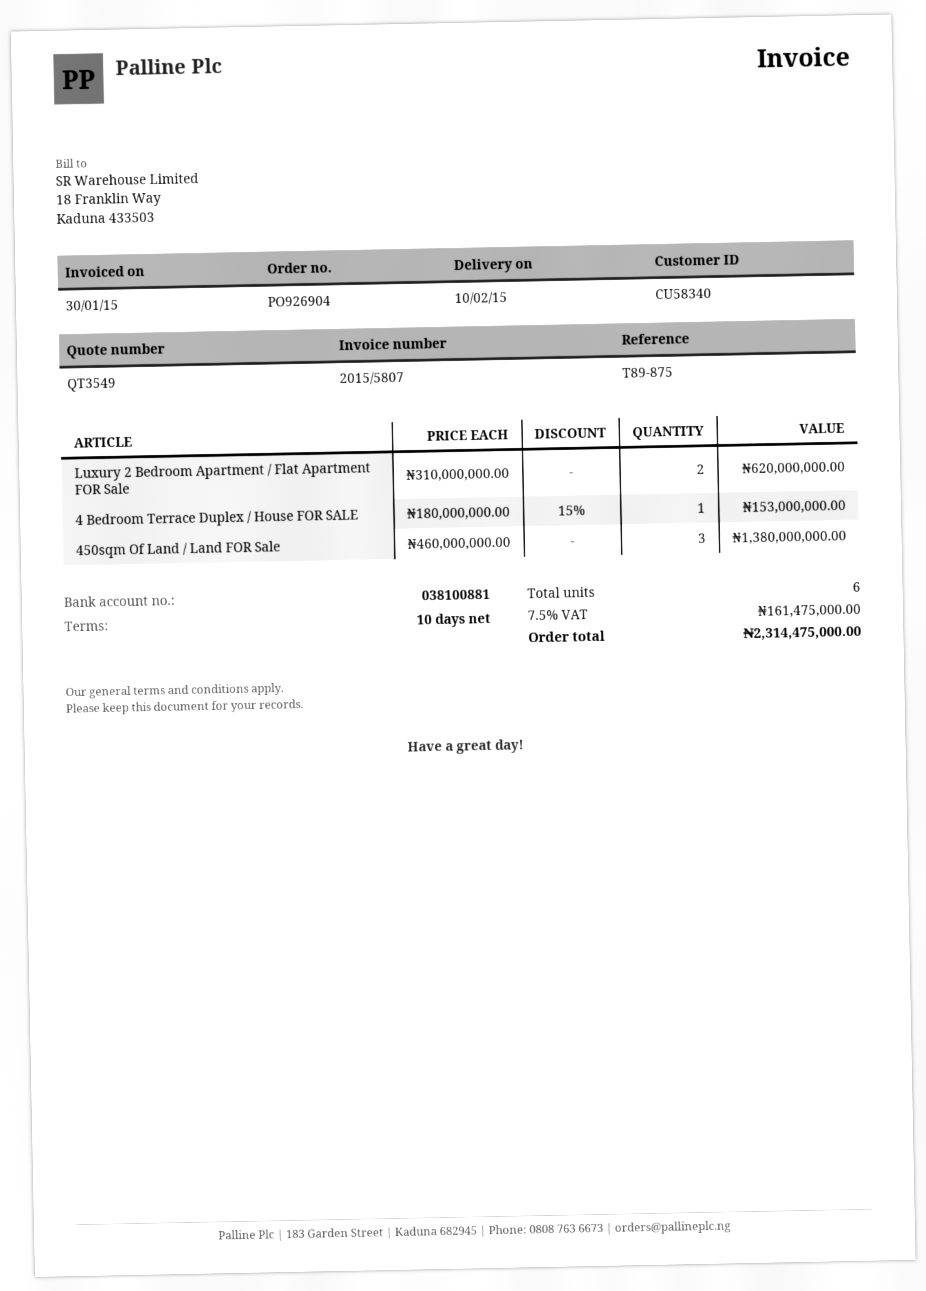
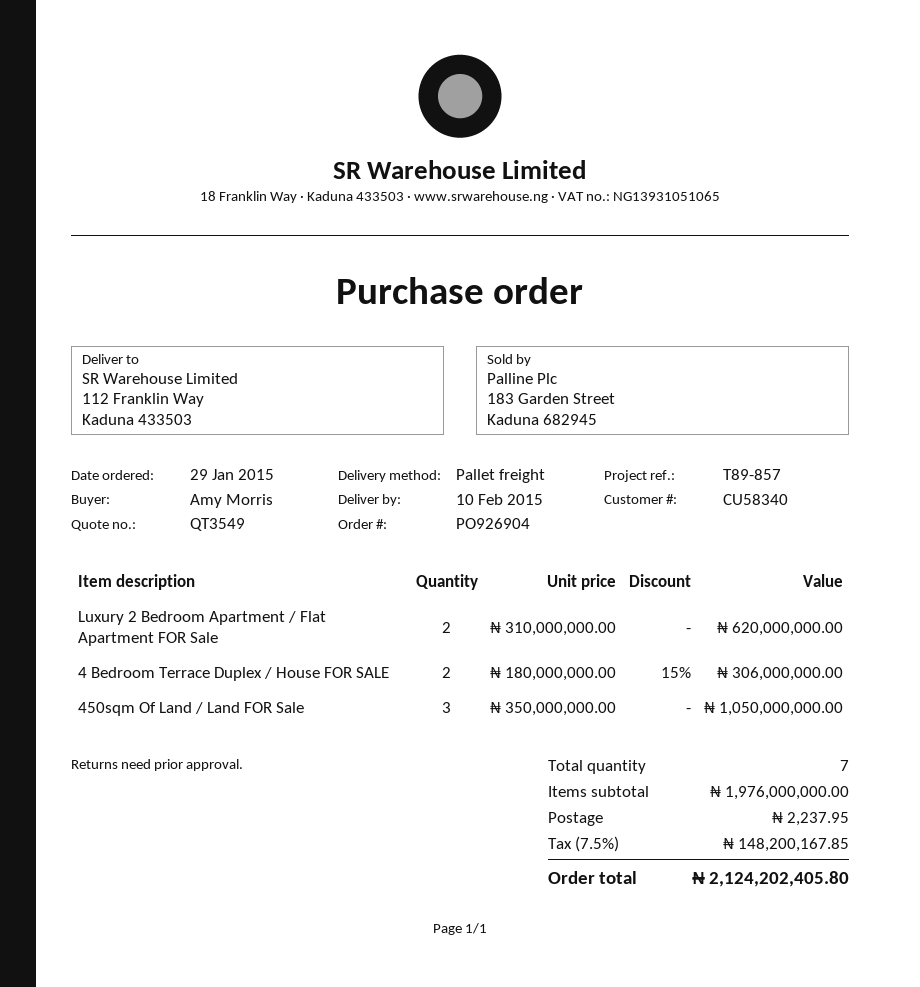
reference: T89-875 -> T89-857
4 Bedroom Terrace Duplex / House FOR SALE: 1 x 180000000.00 - 15% = 153000000.00 -> 2 x 180000000.00 - 15% = 306000000.00
450sqm Of Land / Land FOR Sale: 3 x 460000000.00 = 1380000000.00 -> 3 x 350000000.00 = 1050000000.00
total quantity: 6 -> 7
shipping: none -> 2237.95
tax: 7.5% = 161475000.00 -> 7.5% = 148200167.85
total: 2314475000.00 -> 2124202405.80

